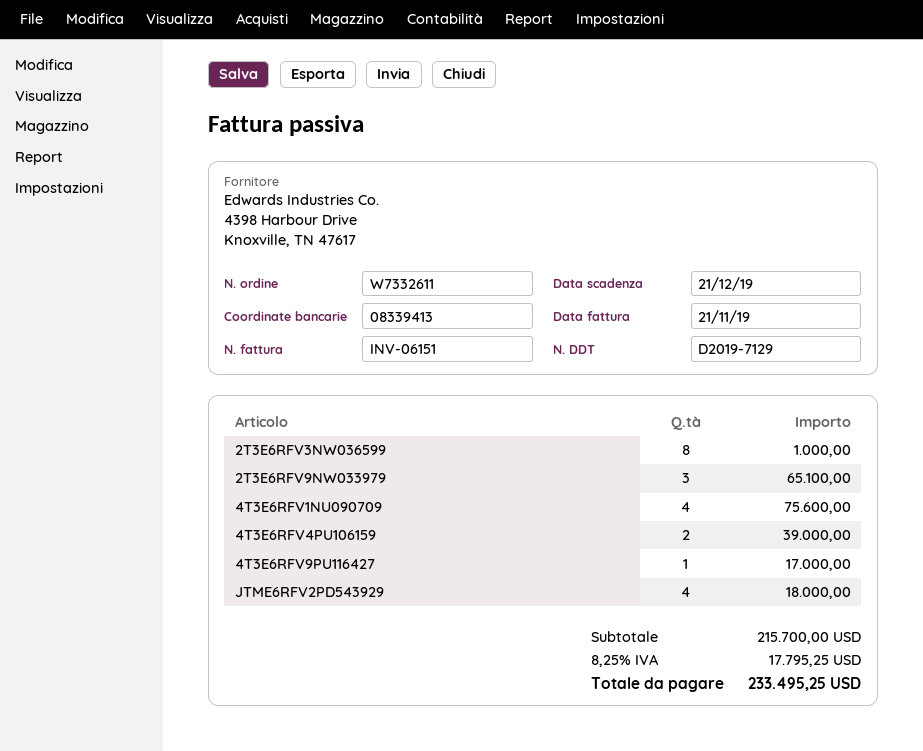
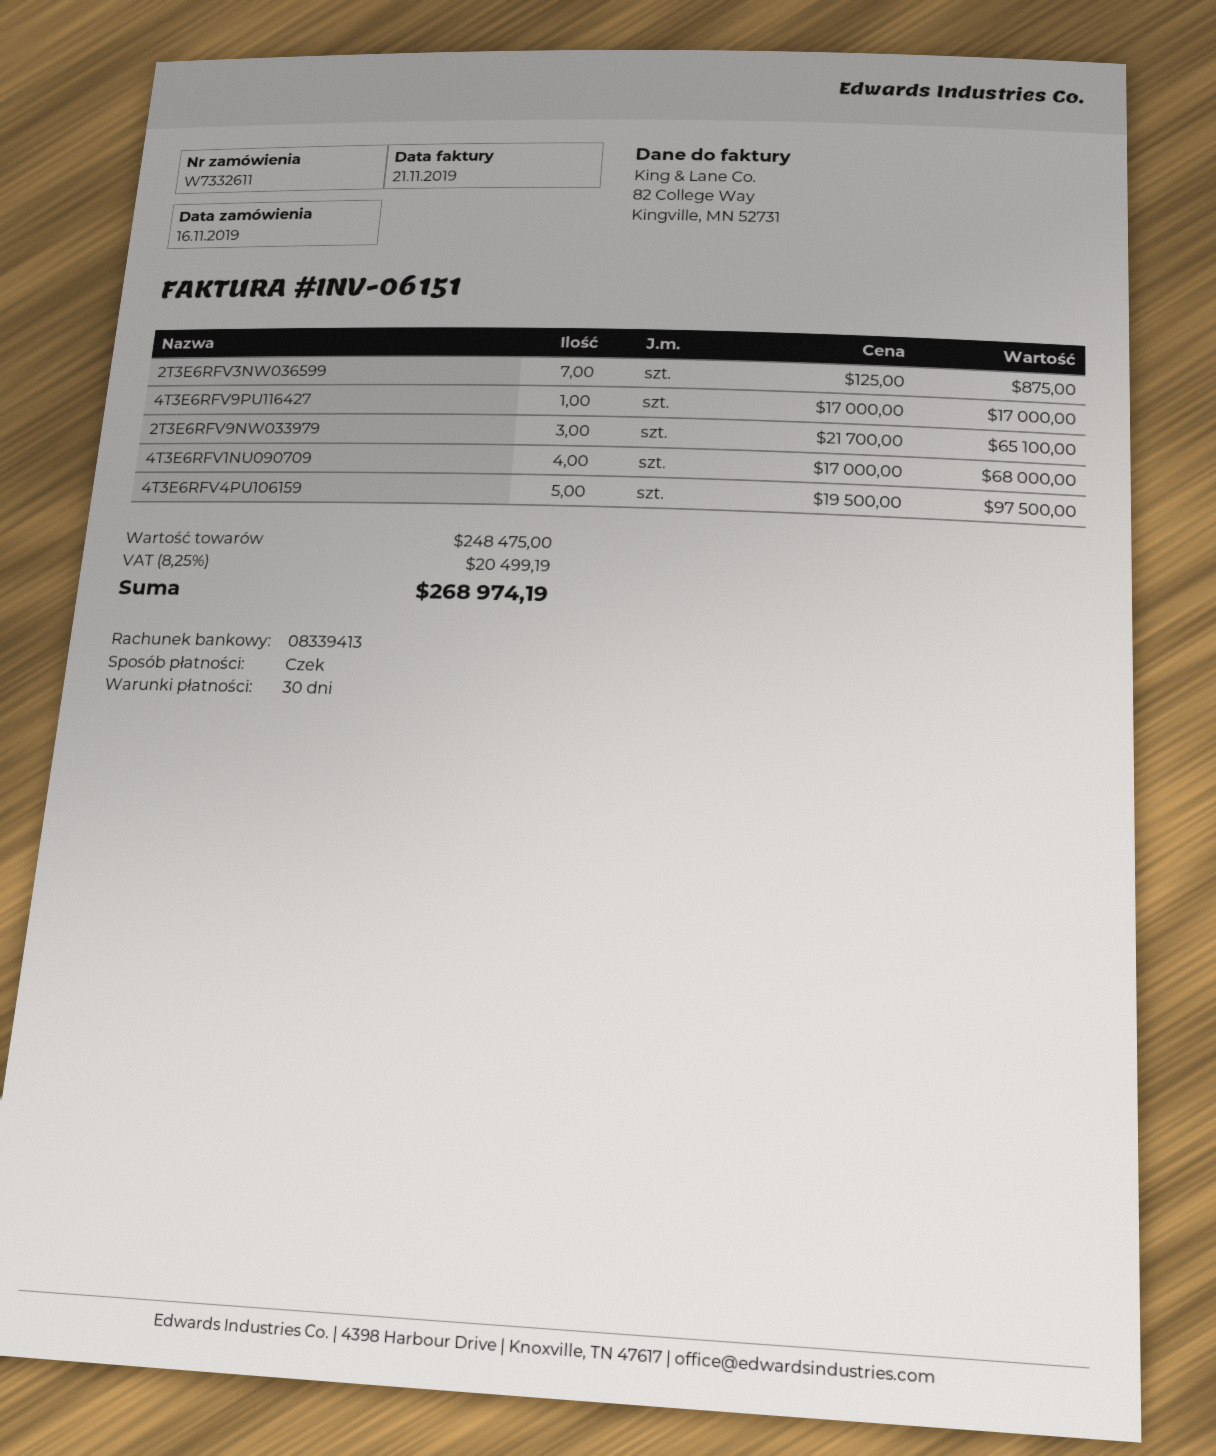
2T3E6RFV3NW036599: 8 for 1000.00 -> 7 for 875.00
4T3E6RFV1NU090709: 4 for 75600.00 -> 4 for 68000.00
4T3E6RFV4PU106159: 2 for 39000.00 -> 5 for 97500.00
JTME6RFV2PD543929: 4 for 18000.00 -> none
subtotal: 215700.00 -> 248475.00
tax: 8.25% = 17795.25 -> 8.25% = 20499.19
total: 233495.25 -> 268974.19

